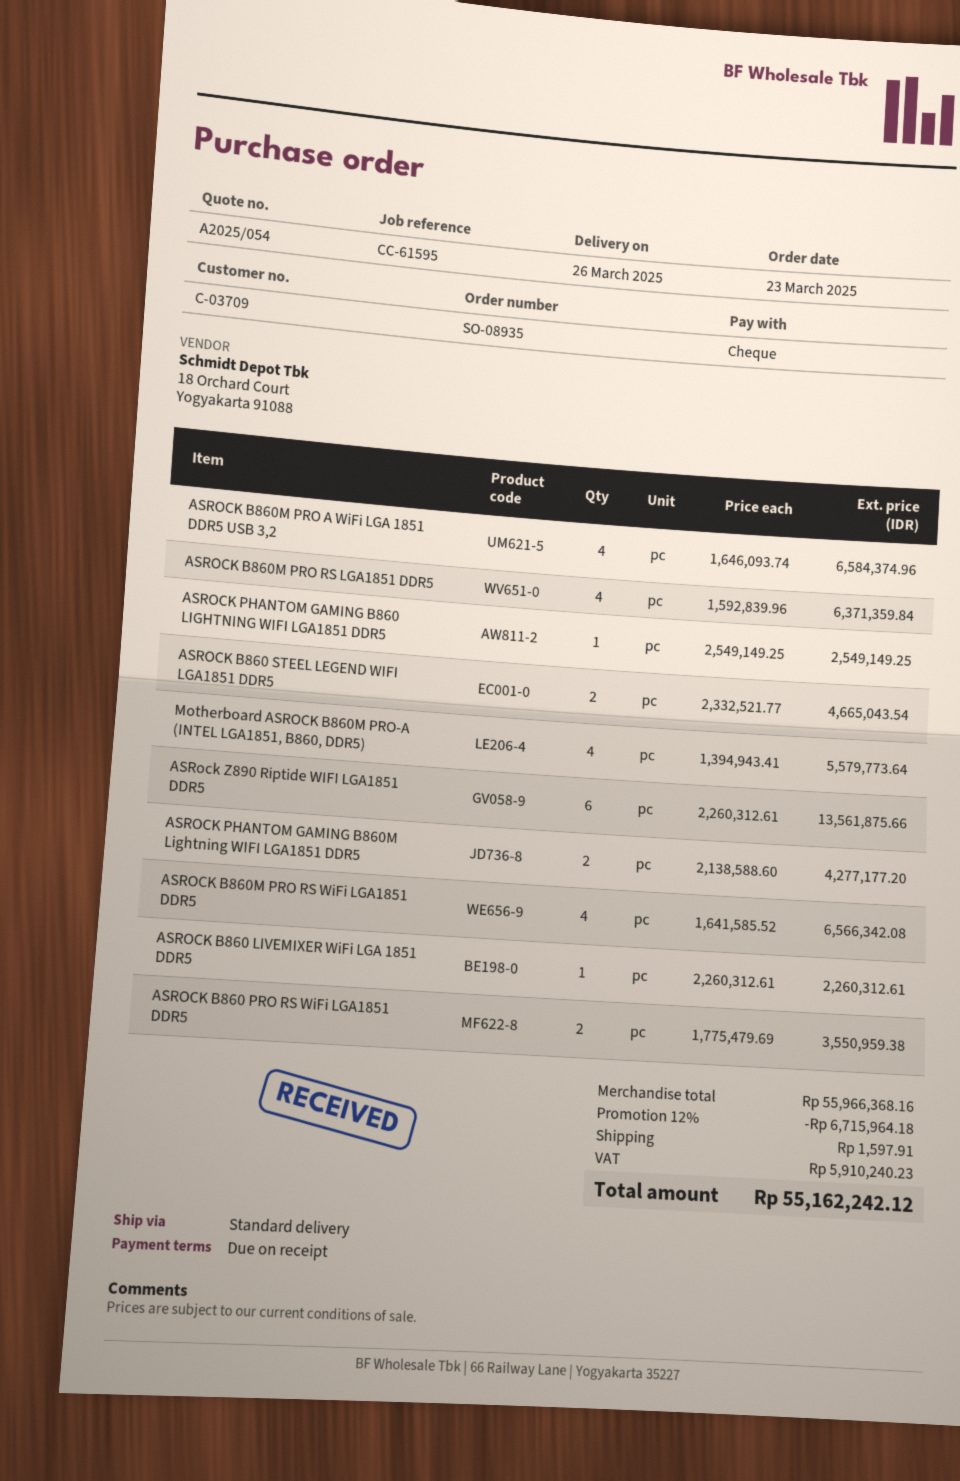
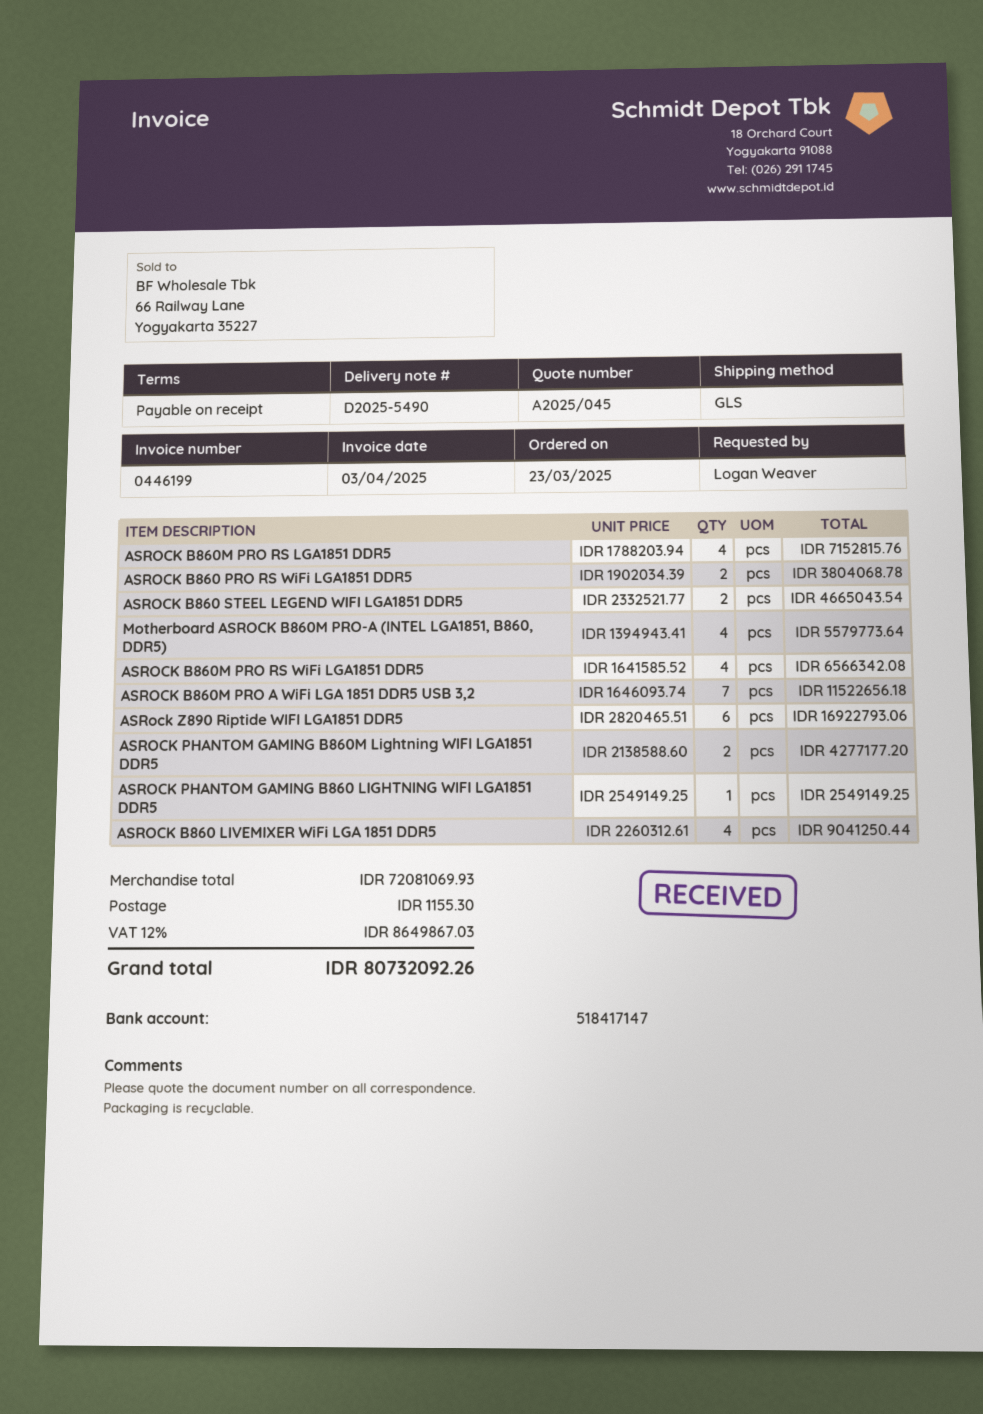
quote number: A2025/054 -> A2025/045
shipping method: standard -> GLS
ASROCK B860M PRO A WiFi LGA 1851 DDR5 USB 3,2: 4 x 1646093.74 = 6584374.96 -> 7 x 1646093.74 = 11522656.18
ASROCK B860M PRO RS LGA1851 DDR5: 4 x 1592839.96 = 6371359.84 -> 4 x 1788203.94 = 7152815.76
ASRock Z890 Riptide WIFI LGA1851 DDR5: 6 x 2260312.61 = 13561875.66 -> 6 x 2820465.51 = 16922793.06
ASROCK B860 LIVEMIXER WiFi LGA 1851 DDR5: 1 x 2260312.61 = 2260312.61 -> 4 x 2260312.61 = 9041250.44
ASROCK B860 PRO RS WiFi LGA1851 DDR5: 2 x 1775479.69 = 3550959.38 -> 2 x 1902034.39 = 3804068.78
subtotal: 55966368.16 -> 72081069.93
discount: 12% = 6715964.18 -> none
shipping: 1597.91 -> 1155.30
tax: 5910240.23 -> 8649867.03
total: 55162242.12 -> 80732092.26

